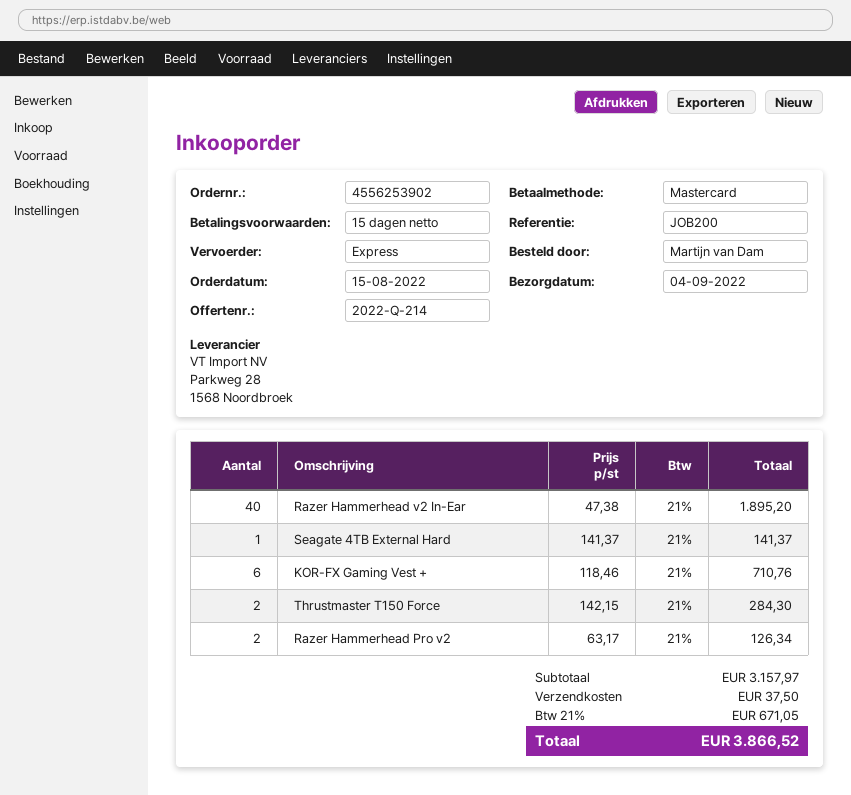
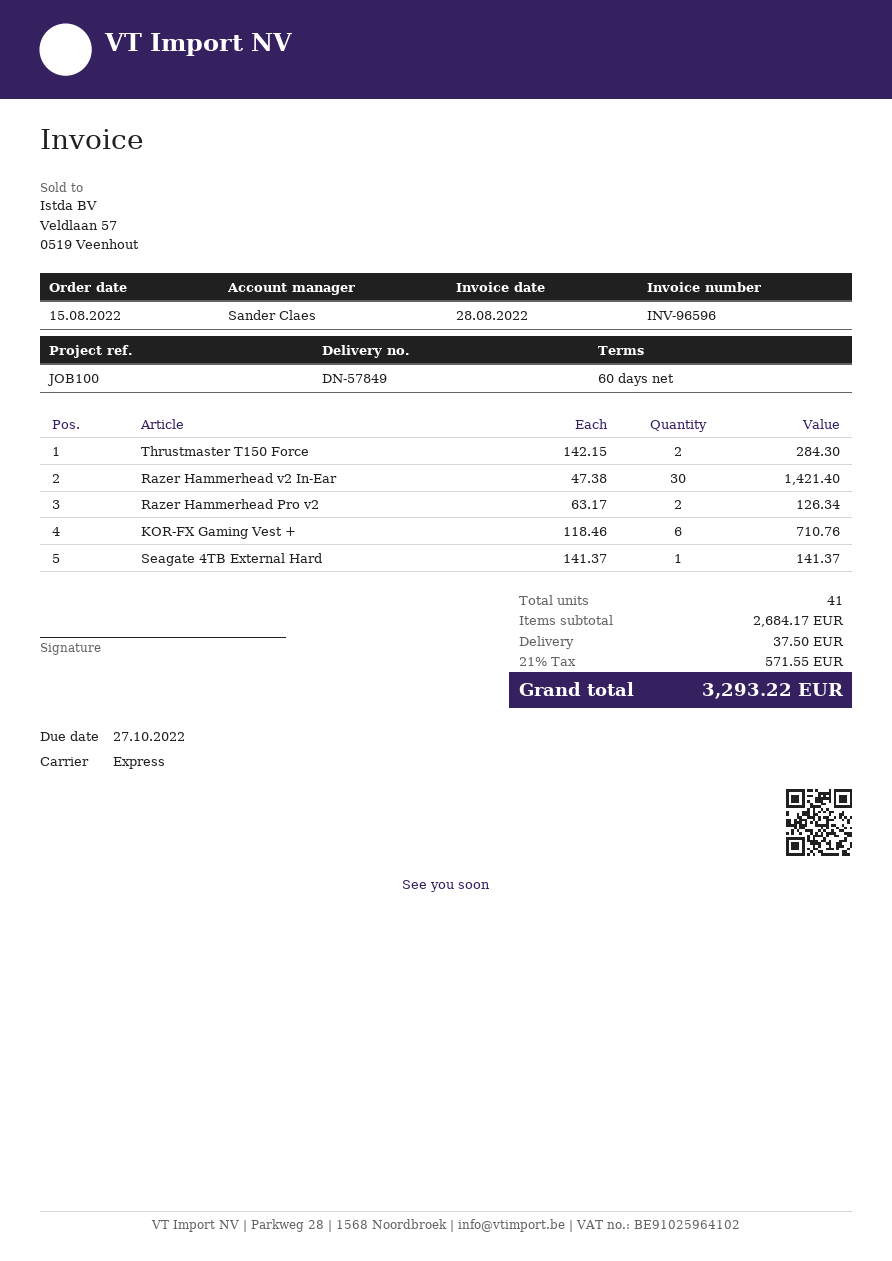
payment terms: 15 days -> 60 days
reference: JOB200 -> JOB100
Razer Hammerhead v2 In-Ear: 40 x 47.38 = 1895.20 -> 30 x 47.38 = 1421.40
subtotal: 3157.97 -> 2684.17
tax: 21% = 671.05 -> 21% = 571.55
total: 3866.52 -> 3293.22

